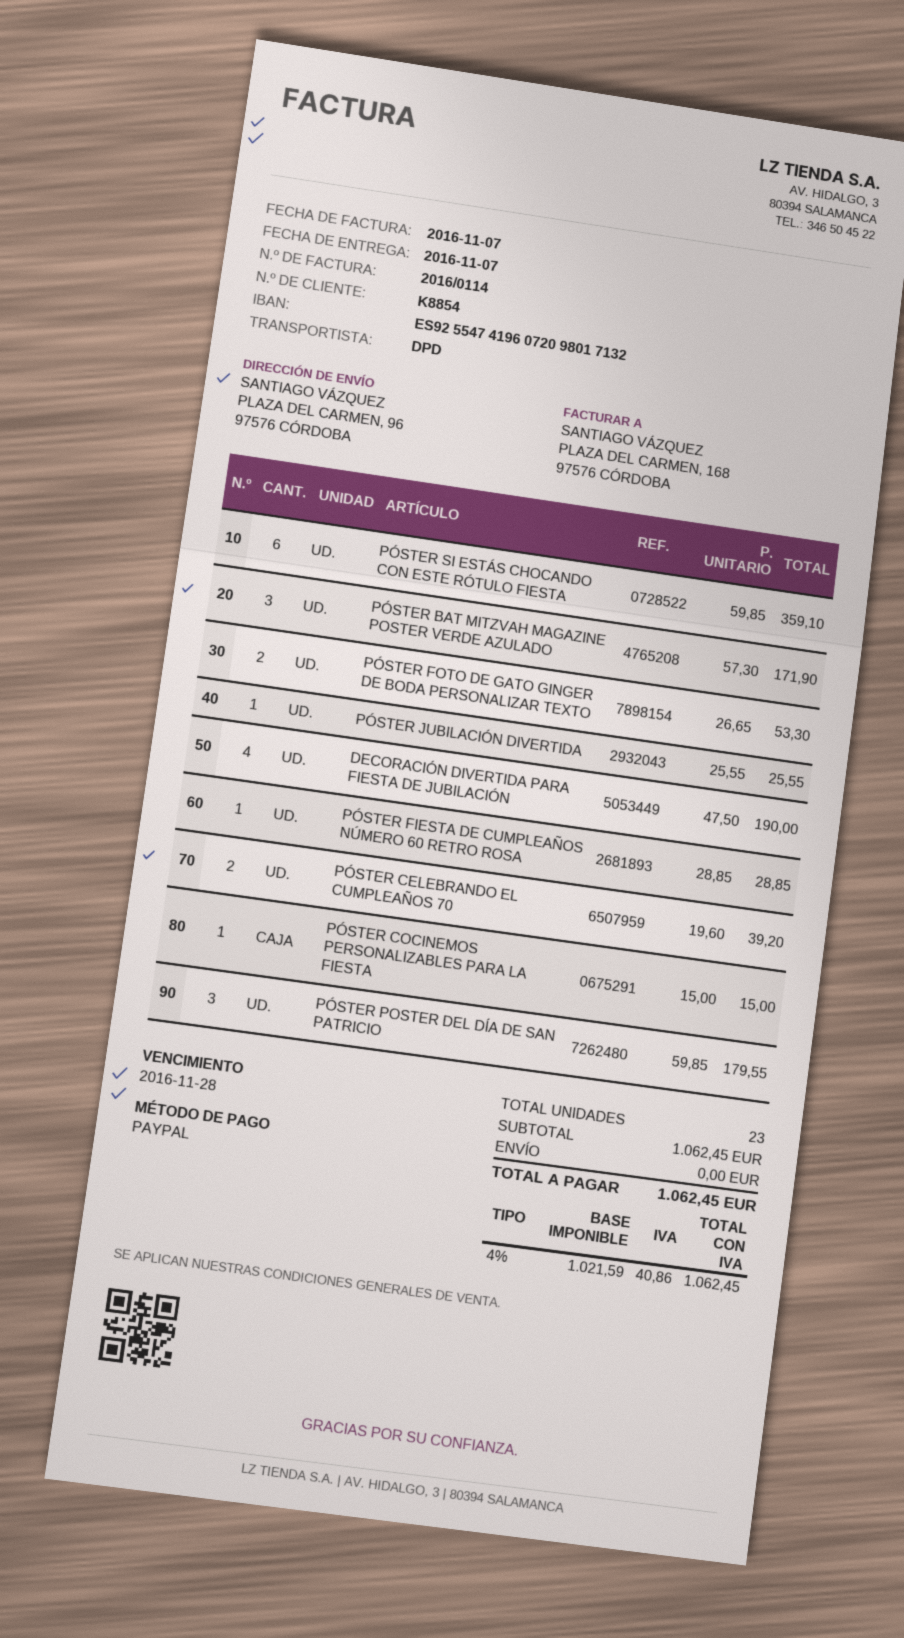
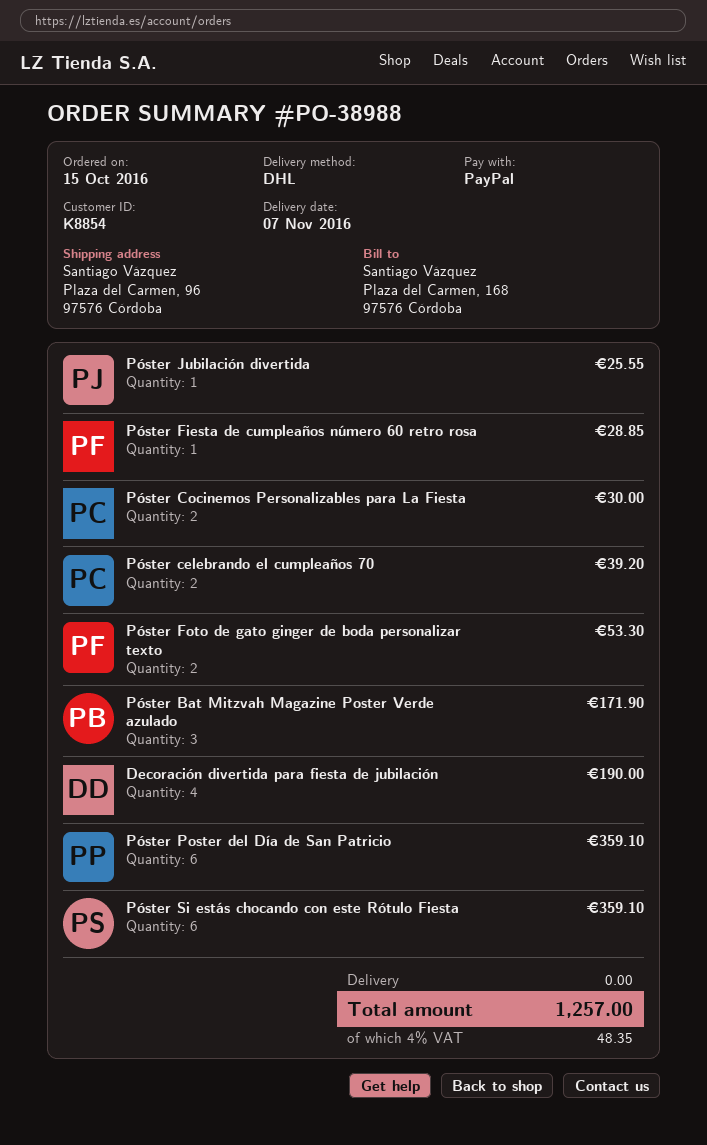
shipping method: DPD -> DHL
PÓSTER COCINEMOS PERSONALIZABLES PARA LA FIESTA: 1 for 15.00 -> 2 for 30.00
PÓSTER POSTER DEL DÍA DE SAN PATRICIO: 3 for 179.55 -> 6 for 359.10
tax: 4% = 40.86 -> 4% = 48.35
total: 1062.45 -> 1257.00

